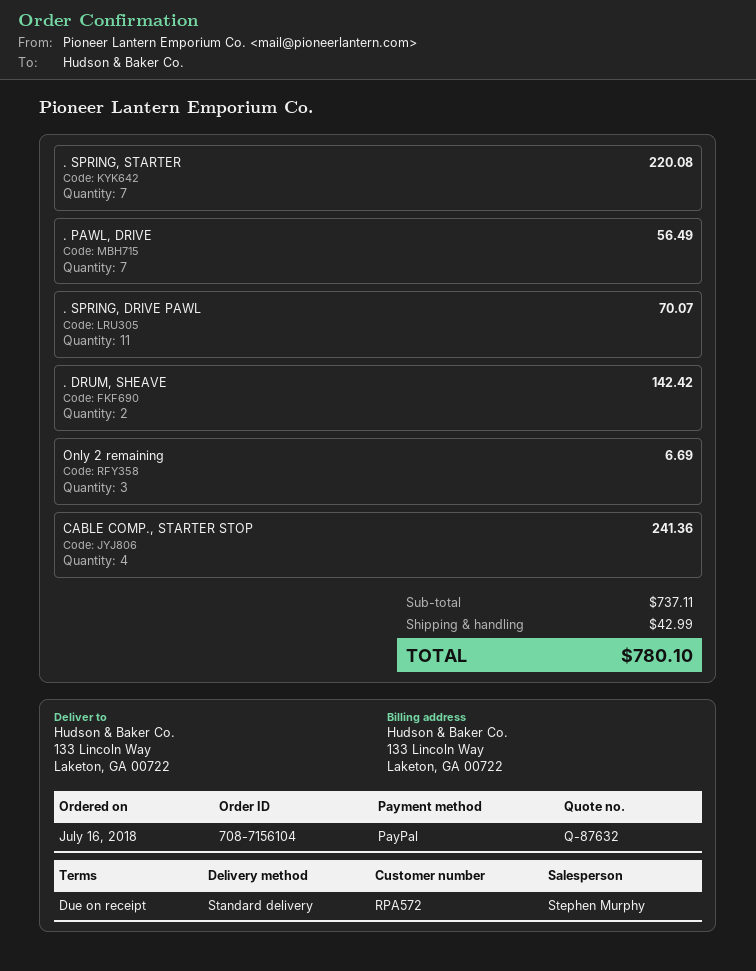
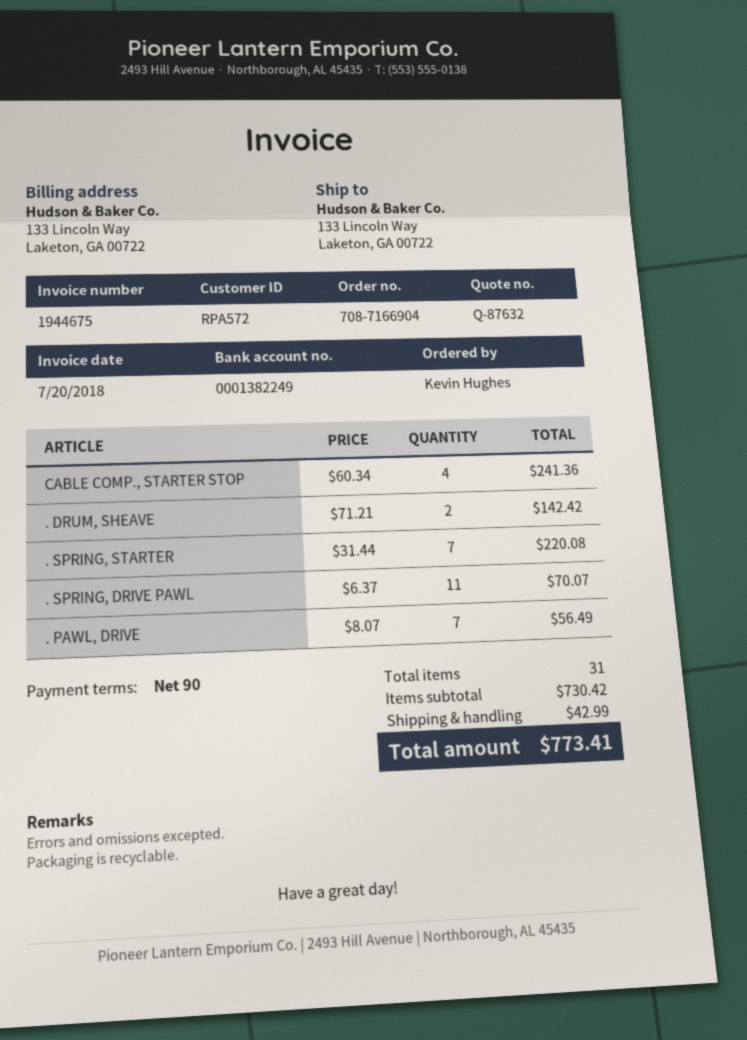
order number: 708-7156104 -> 708-7166904
payment terms: on receipt -> 90 days
Only 2 remaining: 3 for 6.69 -> none
subtotal: 737.11 -> 730.42
total: 780.10 -> 773.41

